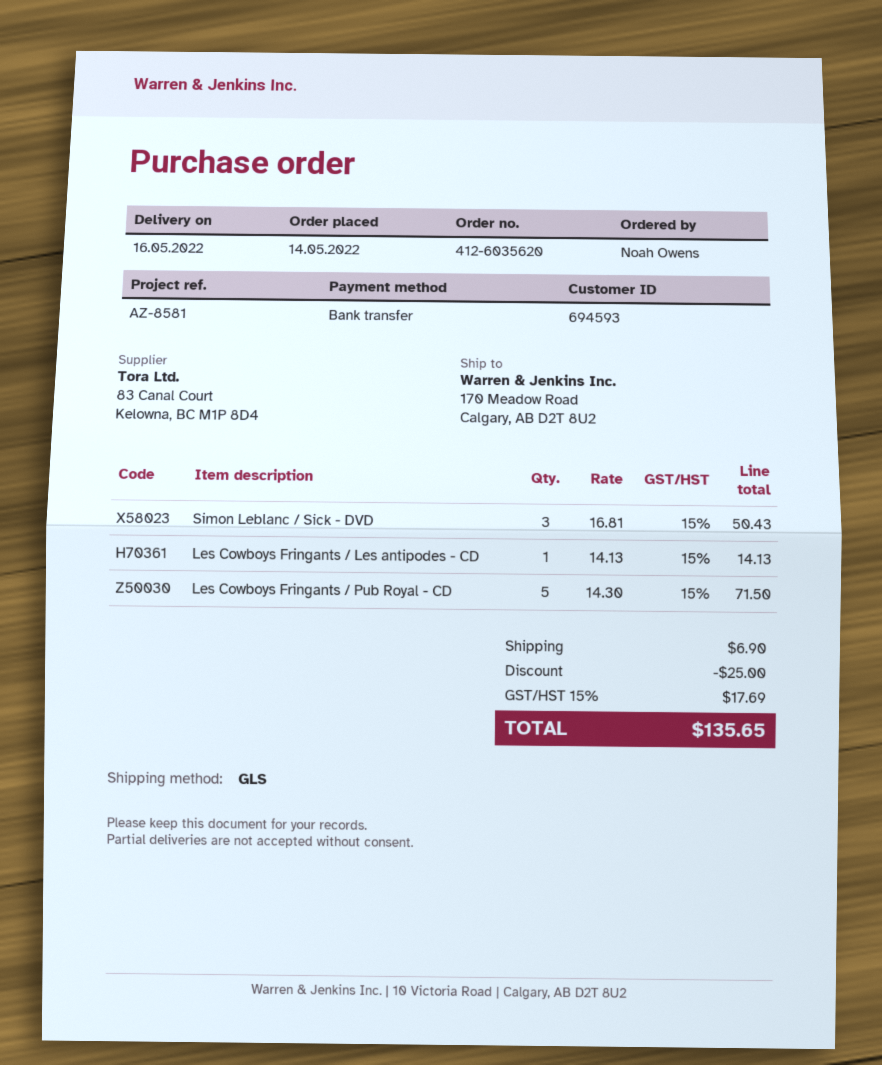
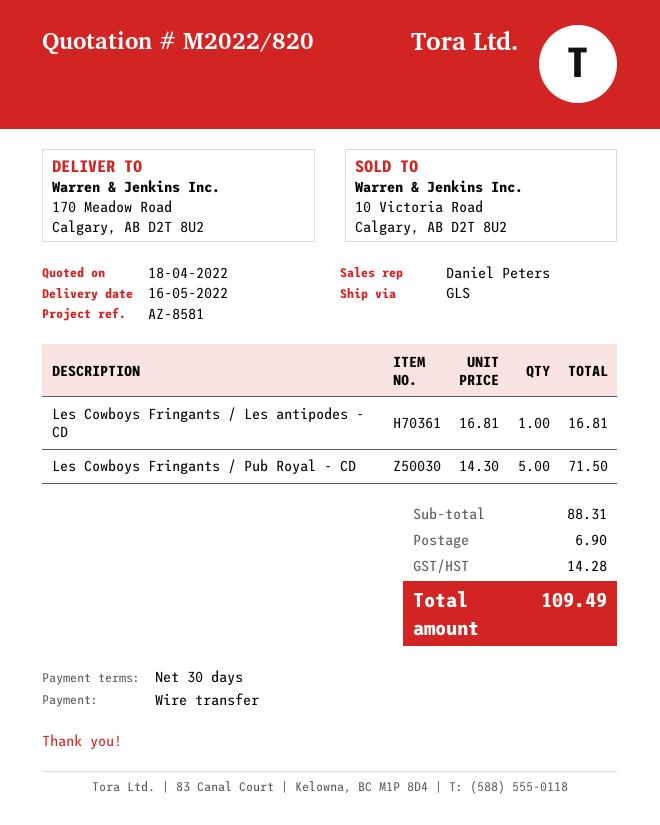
Simon Leblanc / Sick - DVD: 3 x 16.81 = 50.43 -> none
Les Cowboys Fringants / Les antipodes - CD: 1 x 14.13 = 14.13 -> 1 x 16.81 = 16.81
discount: 25.00 -> none
tax: 17.69 -> 14.28
total: 135.65 -> 109.49

